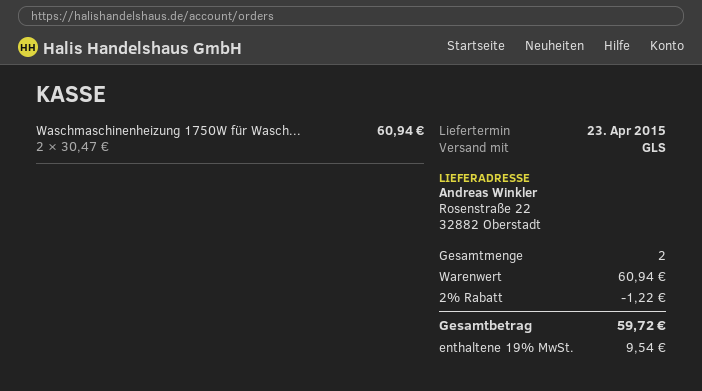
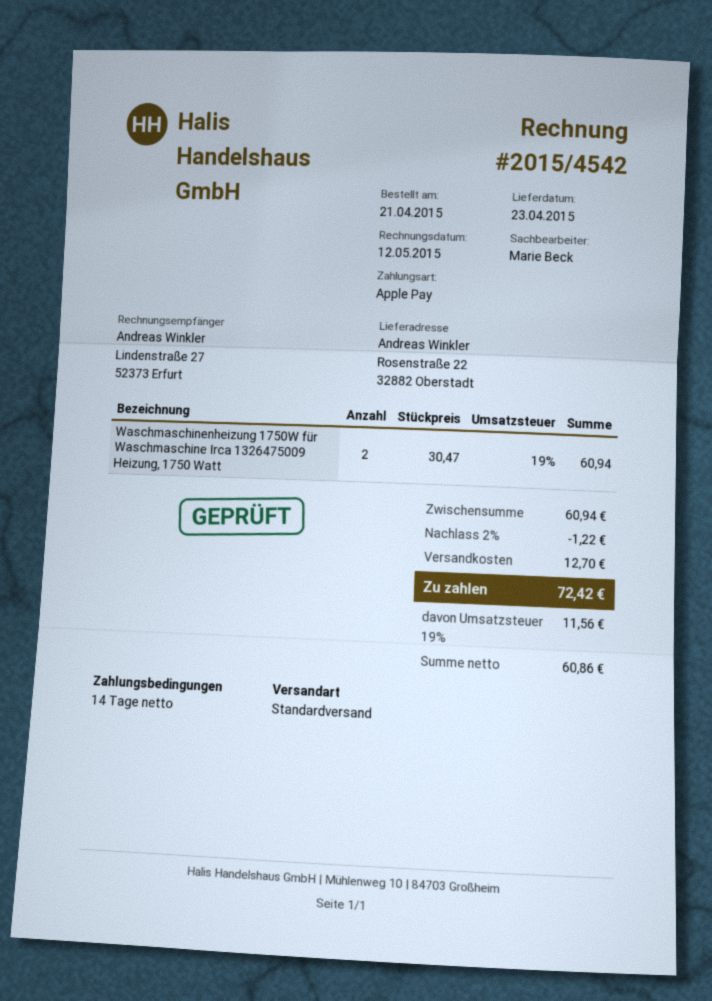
shipping method: GLS -> standard
shipping: none -> 12.70
tax: 19% = 9.54 -> 19% = 11.56
total: 59.72 -> 72.42

